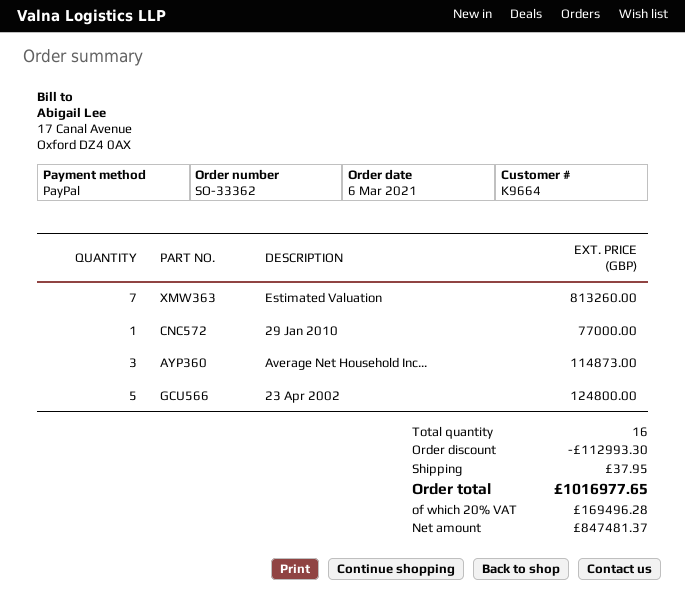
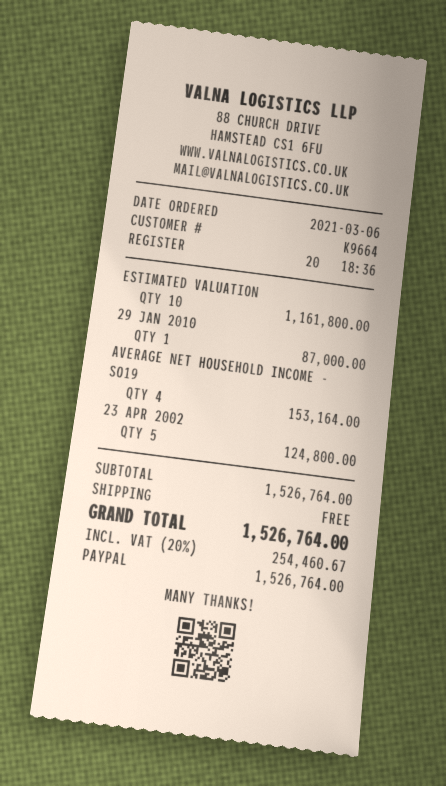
Estimated Valuation: 7 for 813260.00 -> 10 for 1161800.00
29 Jan 2010: 1 for 77000.00 -> 1 for 87000.00
Average Net Household Inc...: 3 for 114873.00 -> 4 for 153164.00
discount: 112993.30 -> none
shipping: 37.95 -> 0.00
tax: 20% = 169496.28 -> 20% = 254460.67
total: 1016977.65 -> 1526764.00

